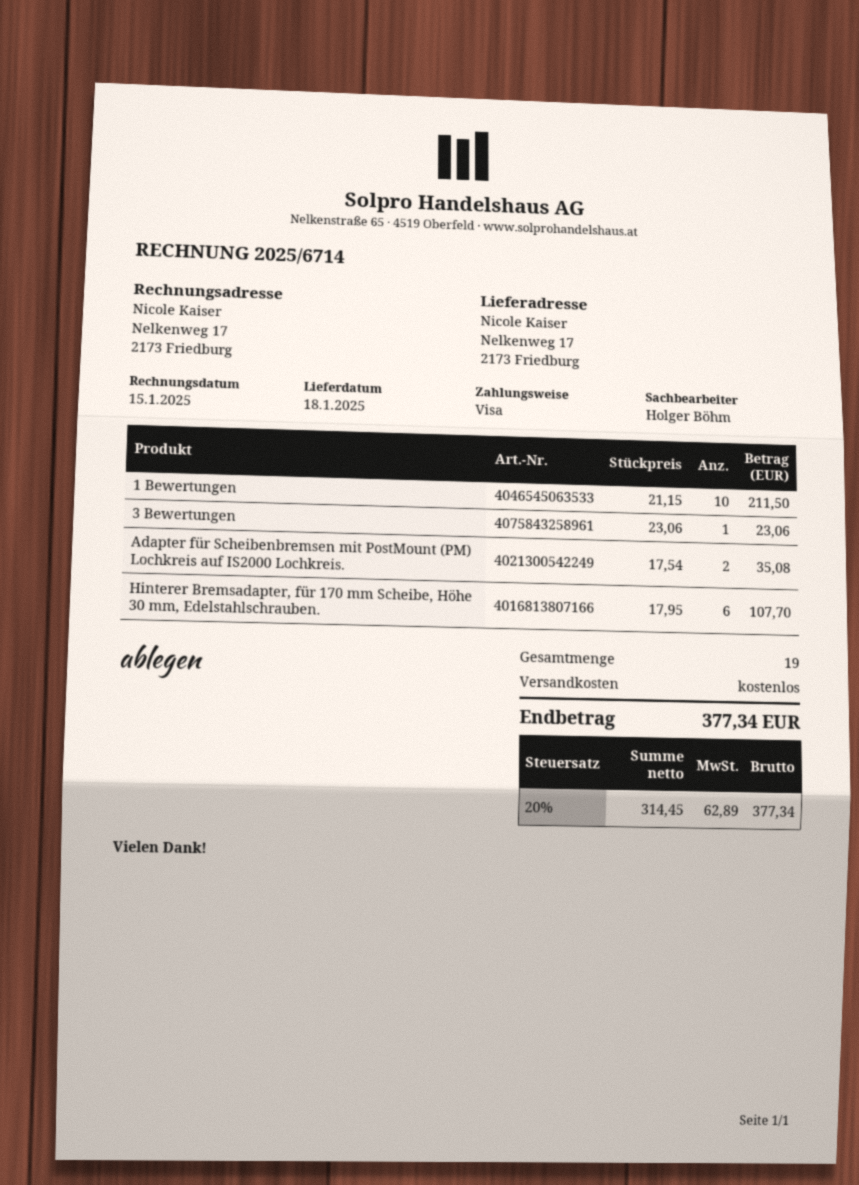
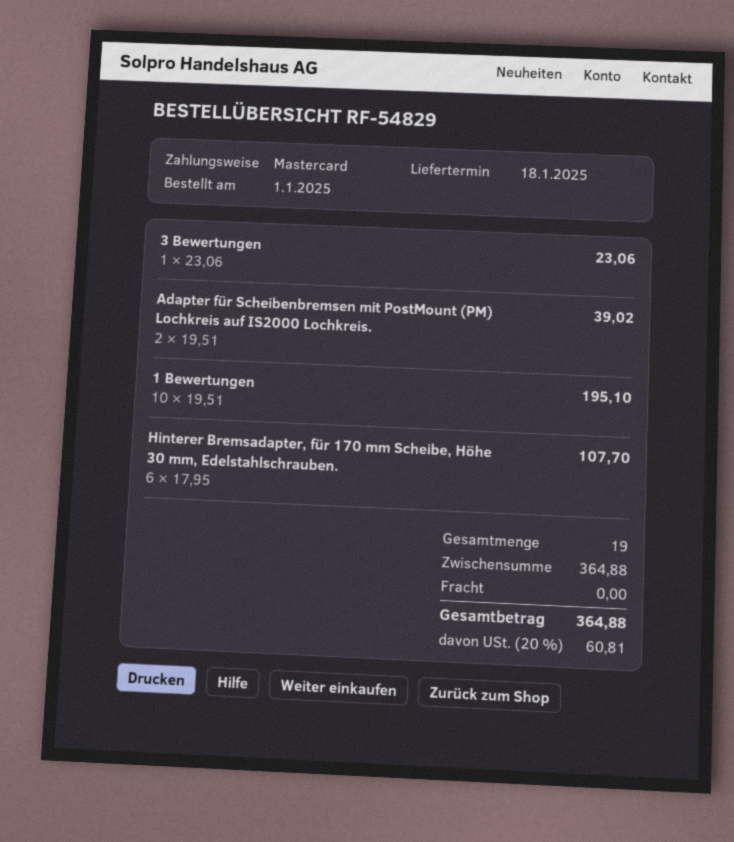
payment method: Visa -> Mastercard
1 Bewertungen: 10 x 21.15 = 211.50 -> 10 x 19.51 = 195.10
Adapter für Scheibenbremsen mit PostMount (PM) Lochkreis auf IS2000 Lochkreis.: 2 x 17.54 = 35.08 -> 2 x 19.51 = 39.02
tax: 20% = 62.89 -> 20% = 60.81
total: 377.34 -> 364.88

